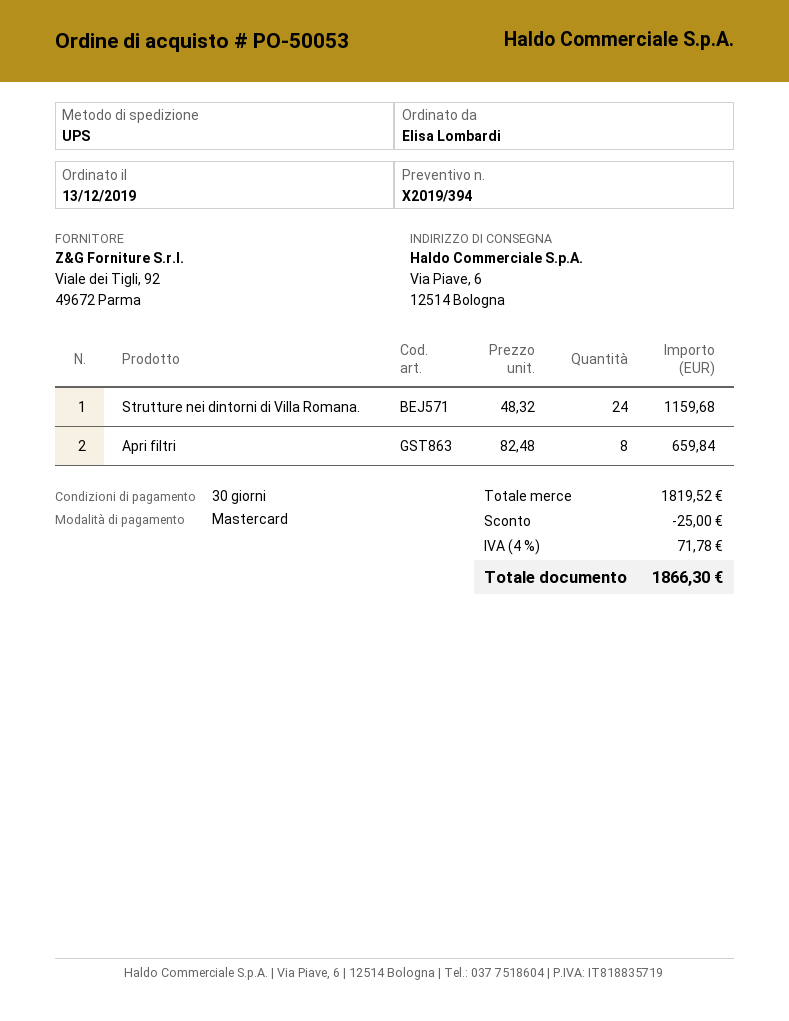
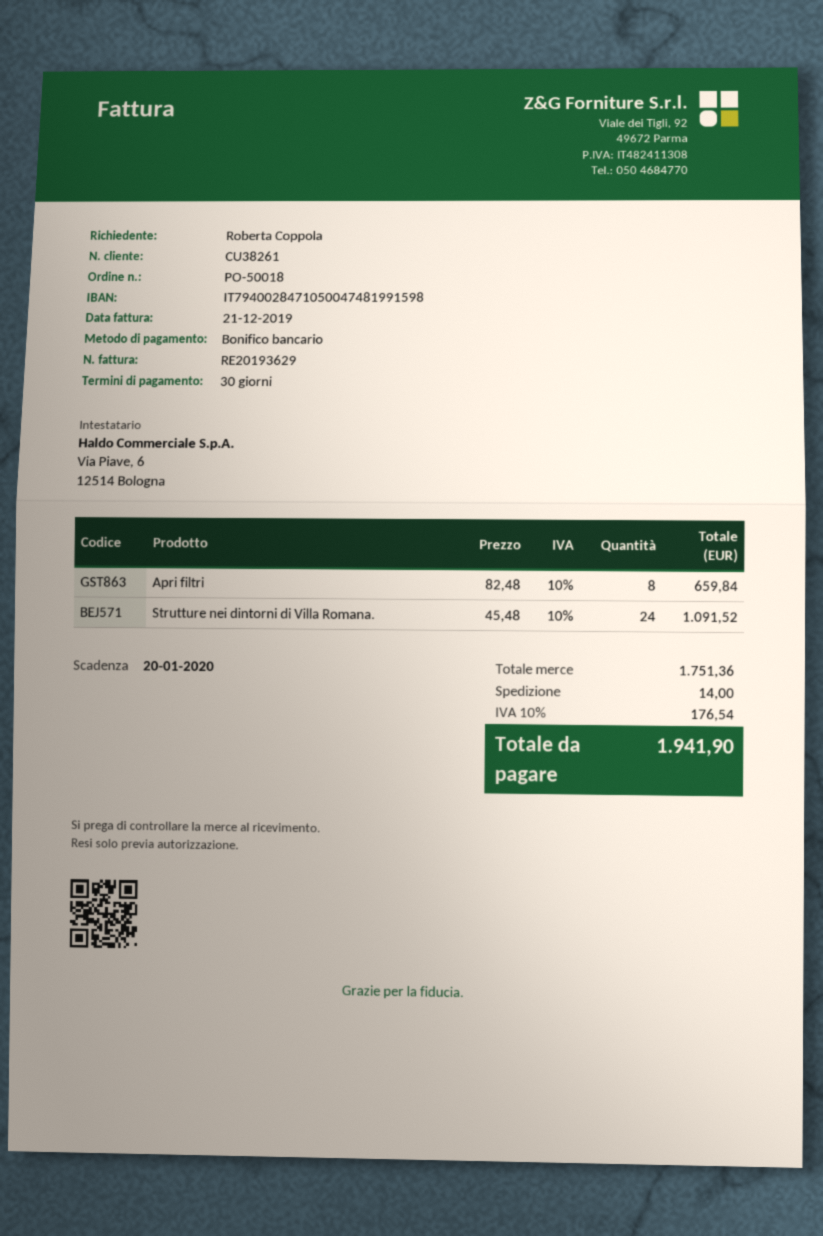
order number: PO-50053 -> PO-50018
ordered by: Elisa Lombardi -> Roberta Coppola
payment method: Mastercard -> bank transfer
Strutture nei dintorni di Villa Romana.: 24 x 48.32 = 1159.68 -> 24 x 45.48 = 1091.52
subtotal: 1819.52 -> 1751.36
discount: 25.00 -> none
shipping: none -> 14.00
tax: 4% = 71.78 -> 10% = 176.54
total: 1866.30 -> 1941.90

